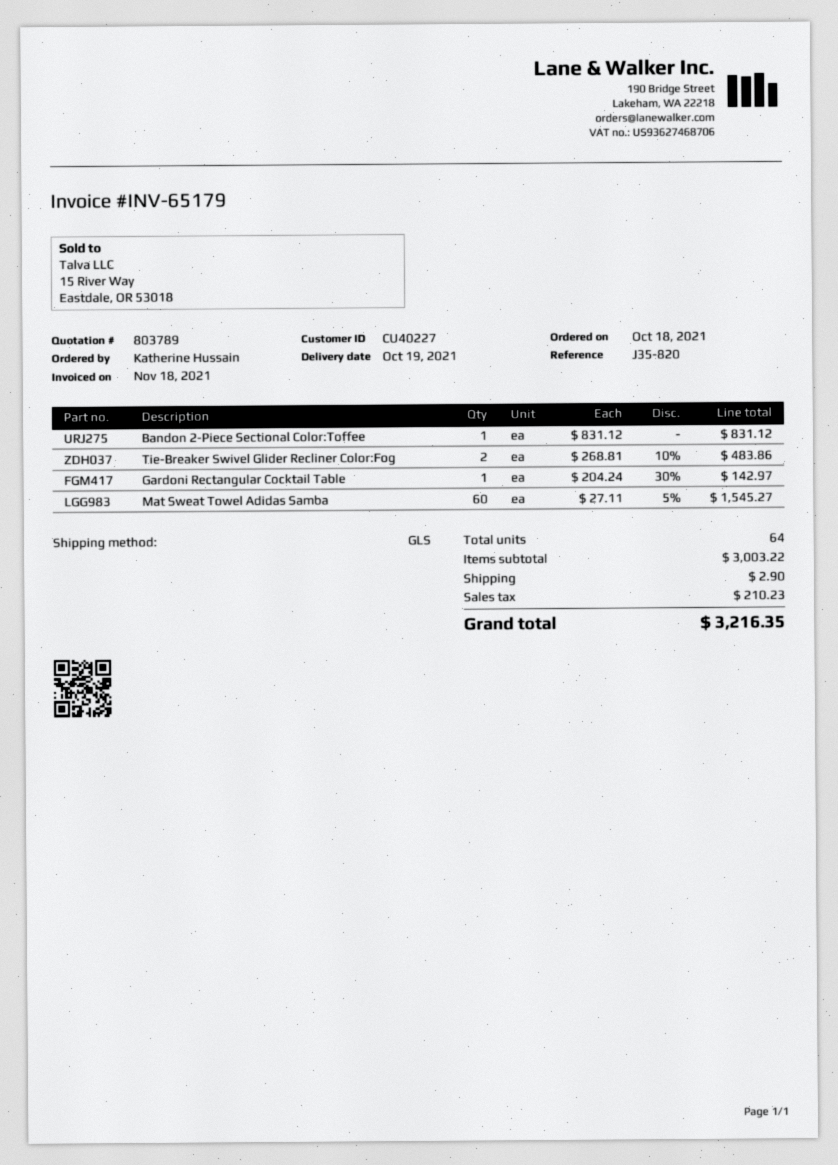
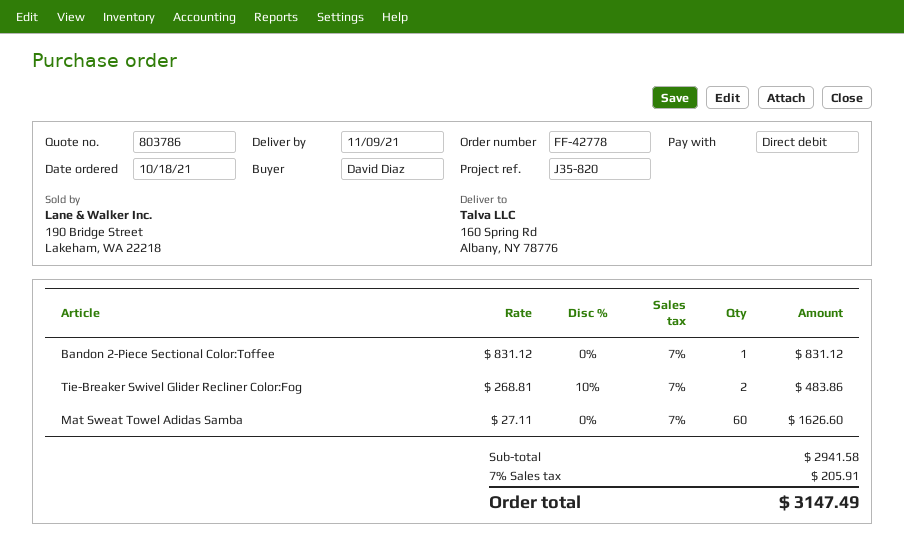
quote number: 803789 -> 803786
delivery date: 2021-10-19 -> 2021-11-09
ordered by: Katherine Hussain -> David Diaz
Gardoni Rectangular Cocktail Table: 1 x 204.24 - 30% = 142.97 -> none
Mat Sweat Towel Adidas Samba: 60 x 27.11 - 5% = 1545.27 -> 60 x 27.11 = 1626.60
subtotal: 3003.22 -> 2941.58
shipping: 2.90 -> none
tax: 210.23 -> 205.91
total: 3216.35 -> 3147.49

